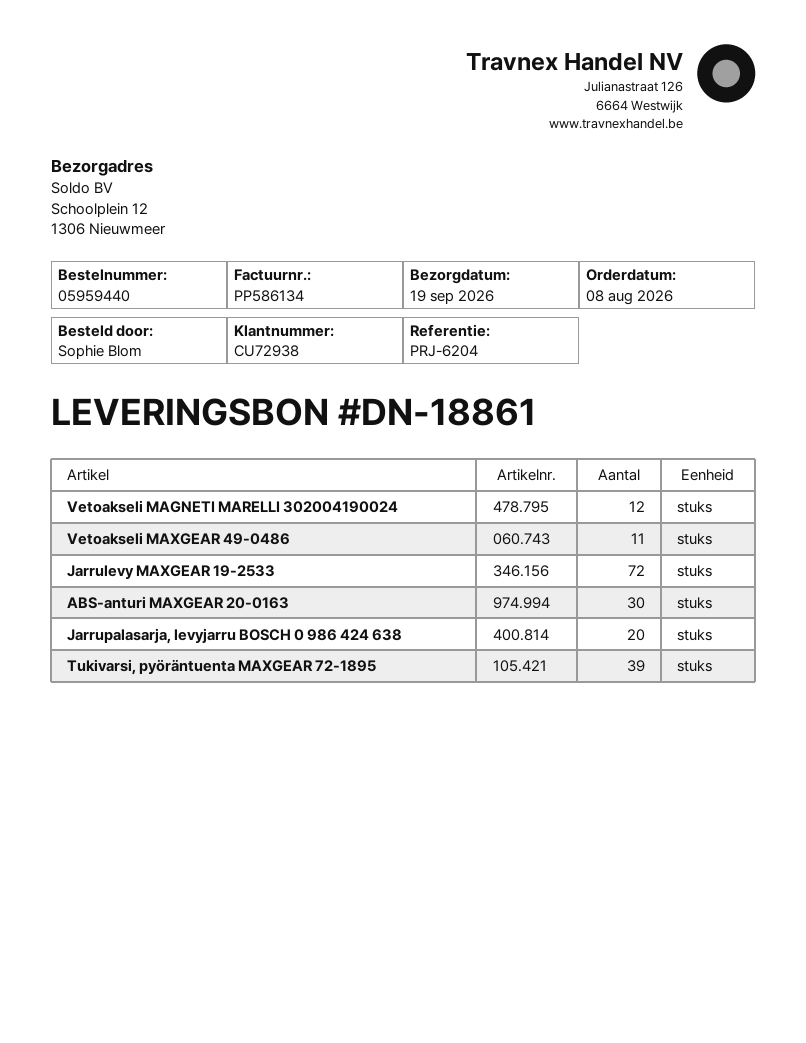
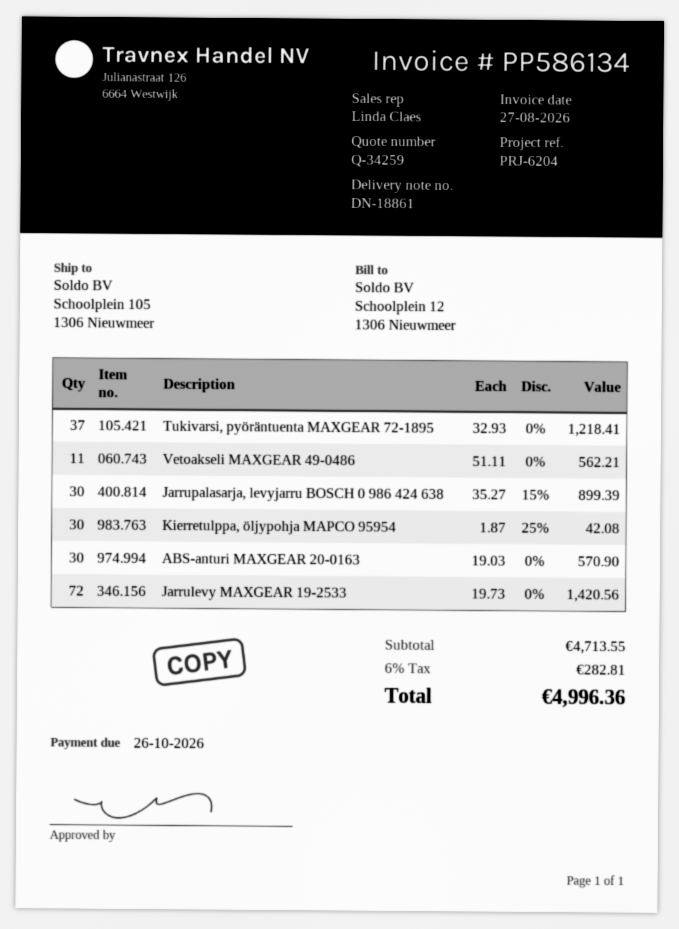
ship to: Schoolplein 12, 1306 Nieuwmeer -> Schoolplein 105, 1306 Nieuwmeer
Vetoakseli MAGNETI MARELLI 302004190024: 12 -> none
Jarrupalasarja, levyjarru BOSCH 0 986 424 638: 20 -> 30
Tukivarsi, pyöräntuenta MAXGEAR 72-1895: 39 -> 37
Kierretulppa, öljypohja MAPCO 95954: none -> 30

